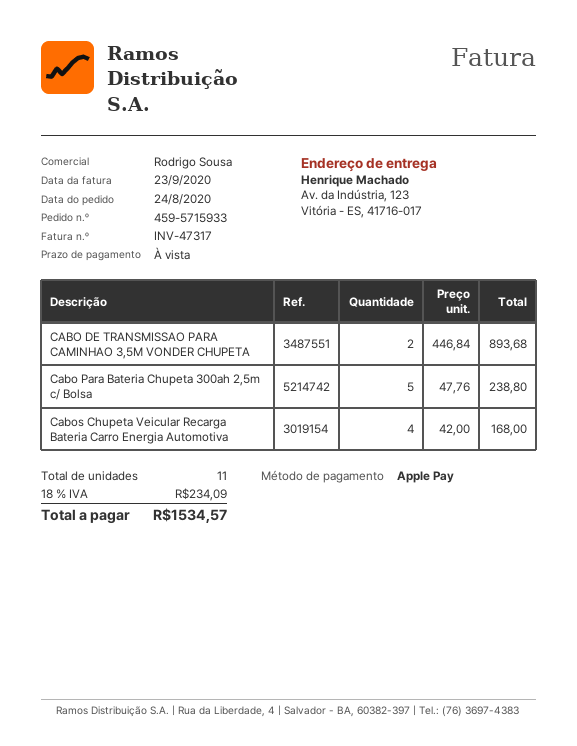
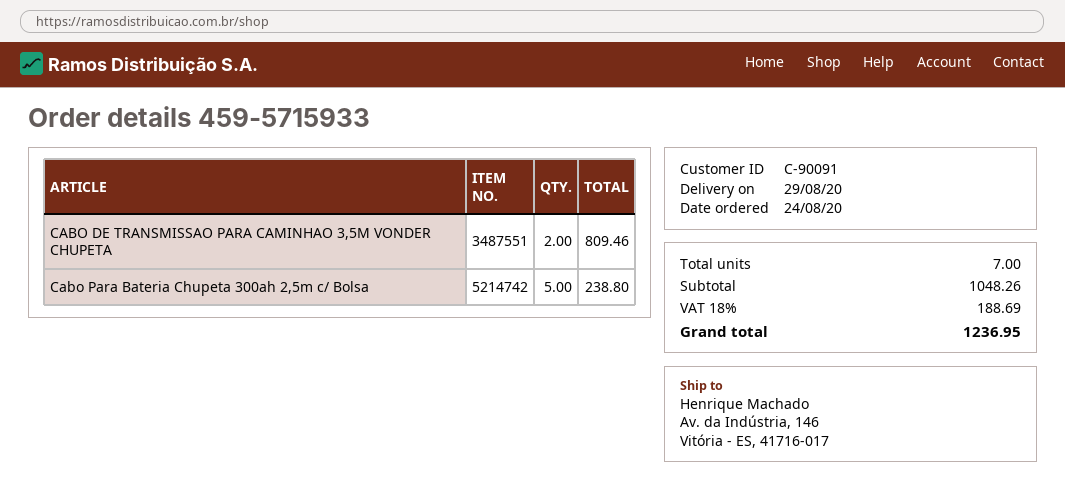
ship to: Av. da Indústria, 123, Vitória - ES, 41716-017 -> Av. da Indústria, 146, Vitória - ES, 41716-017
CABO DE TRANSMISSAO PARA CAMINHAO 3,5M VONDER CHUPETA: 2 for 893.68 -> 2 for 809.46
Cabos Chupeta Veicular Recarga Bateria Carro Energia Automotiva: 4 for 168.00 -> none
total quantity: 11 -> 7
tax: 18% = 234.09 -> 18% = 188.69
total: 1534.57 -> 1236.95

